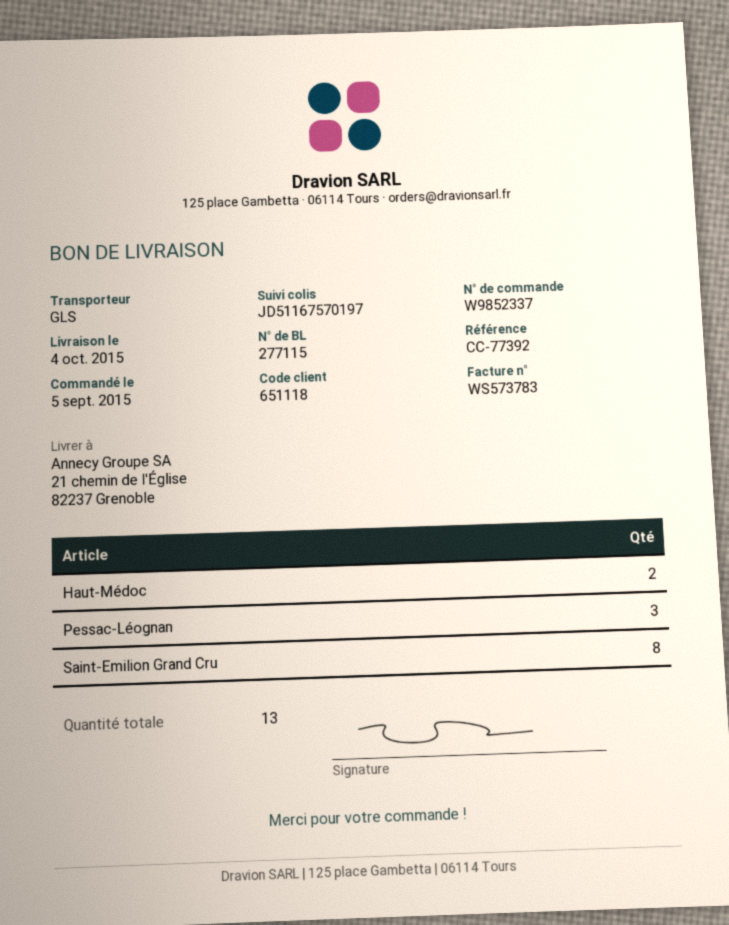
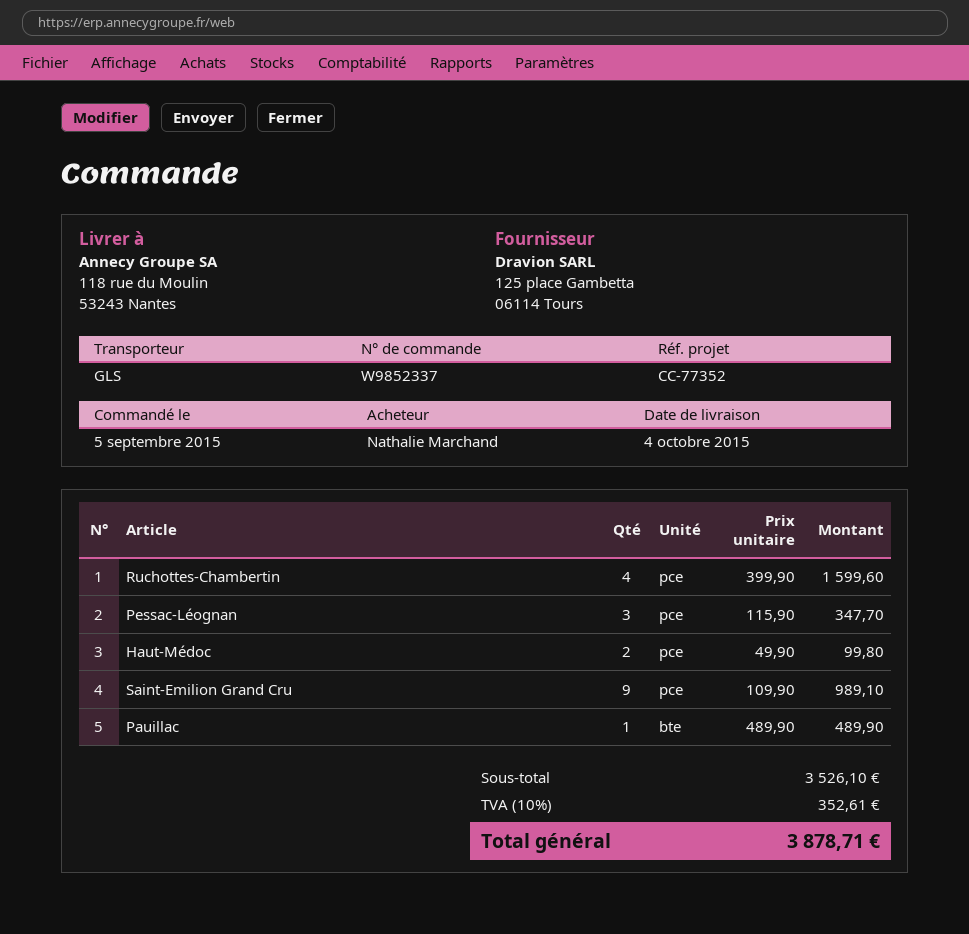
reference: CC-77392 -> CC-77352
ship to: 21 chemin de l'Église, 82237 Grenoble -> 118 rue du Moulin, 53243 Nantes
Saint-Emilion Grand Cru: 8 -> 9
Ruchottes-Chambertin: none -> 4
Pauillac: none -> 1

